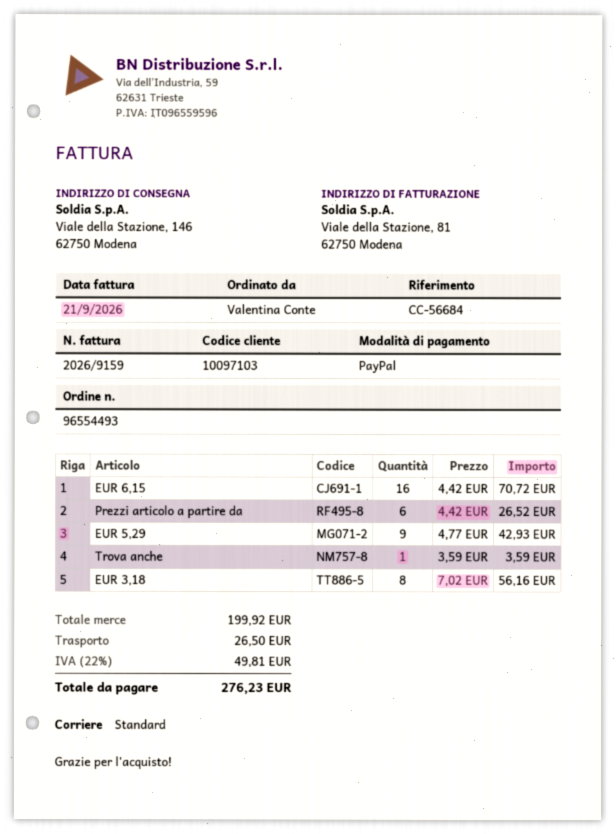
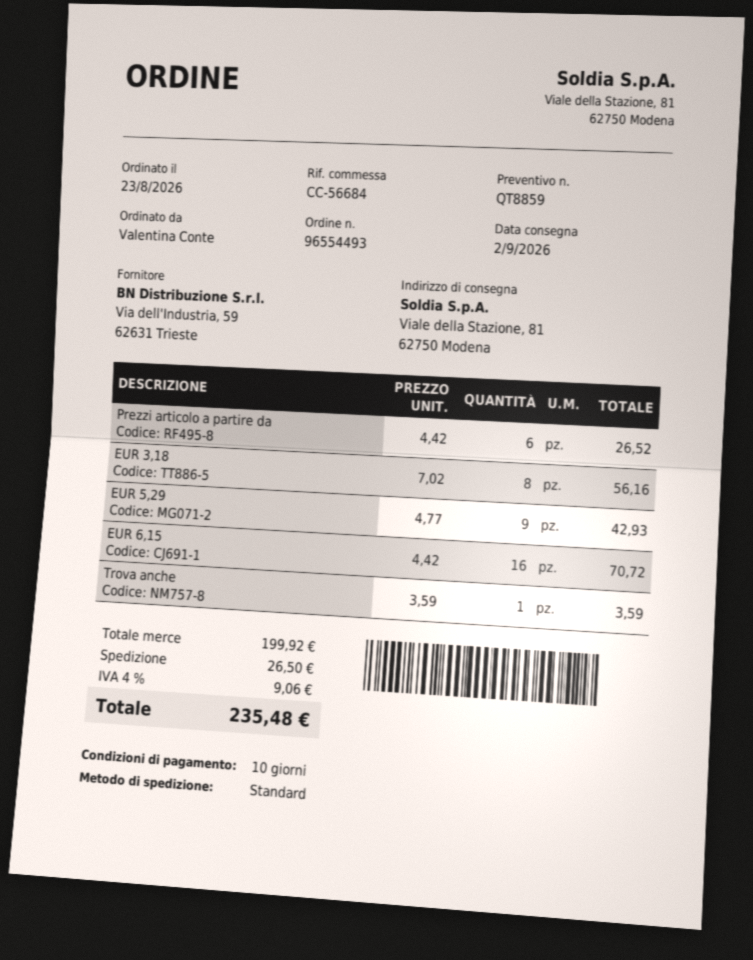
ship to: Viale della Stazione, 146, 62750 Modena -> Viale della Stazione, 81, 62750 Modena
tax: 22% = 49.81 -> 4% = 9.06
total: 276.23 -> 235.48

